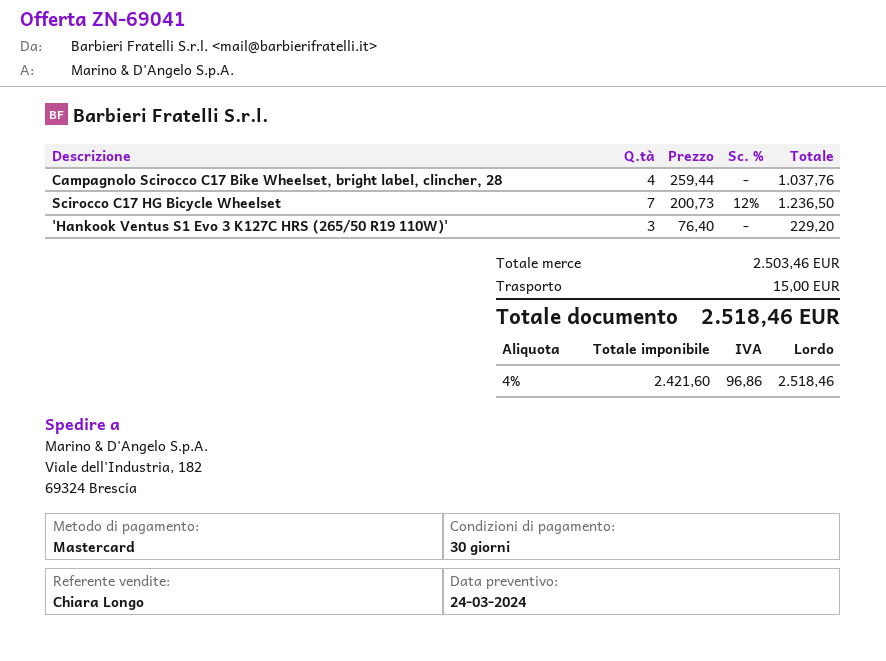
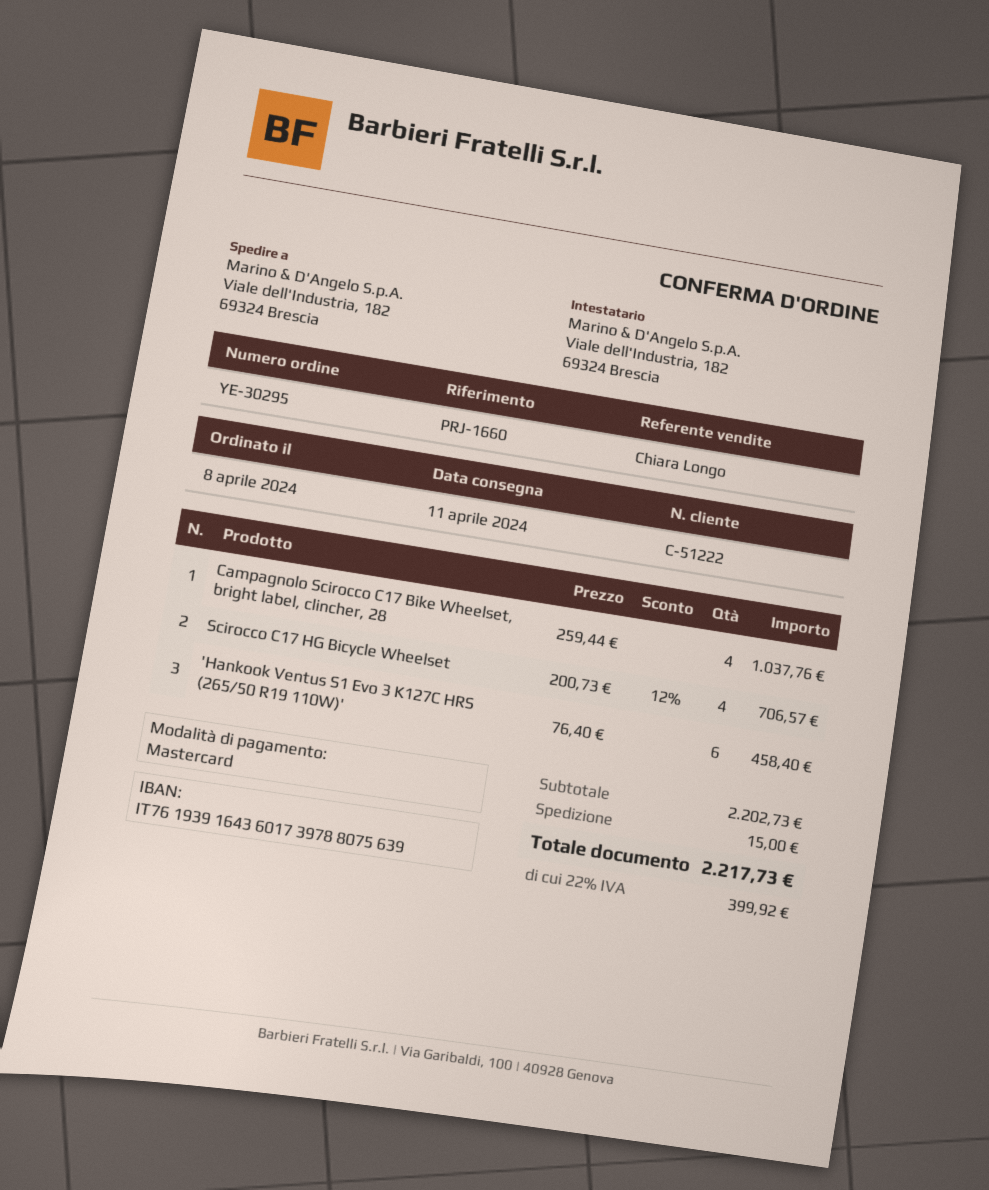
Scirocco C17 HG Bicycle Wheelset: 7 x 200.73 - 12% = 1236.50 -> 4 x 200.73 - 12% = 706.57
'Hankook Ventus S1 Evo 3 K127C HRS (265/50 R19 110W)': 3 x 76.40 = 229.20 -> 6 x 76.40 = 458.40
subtotal: 2503.46 -> 2202.73
tax: 4% = 96.86 -> 22% = 399.92
total: 2518.46 -> 2217.73

